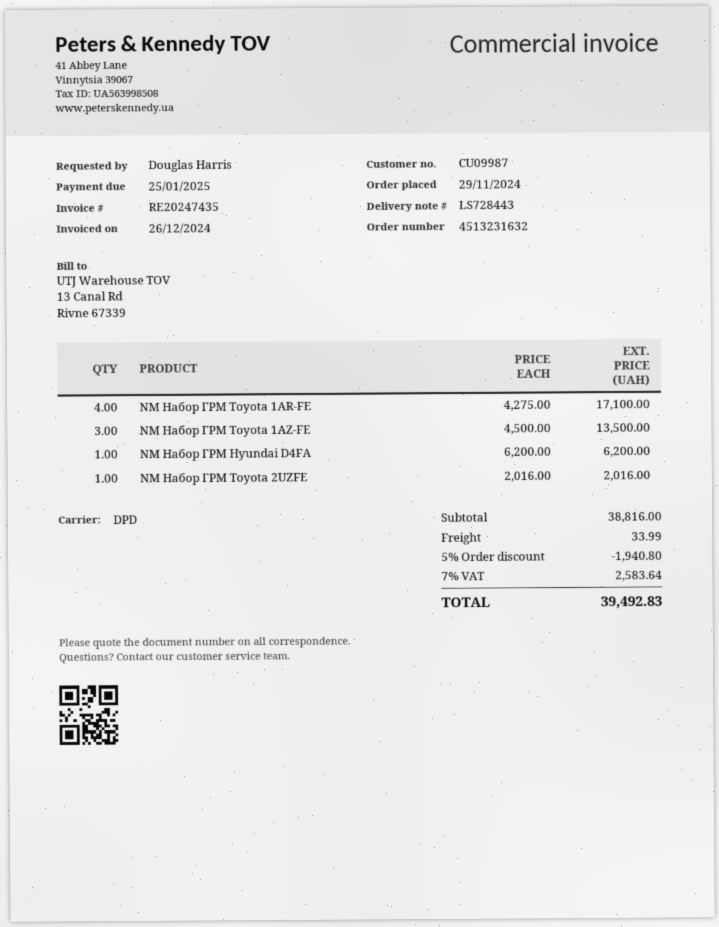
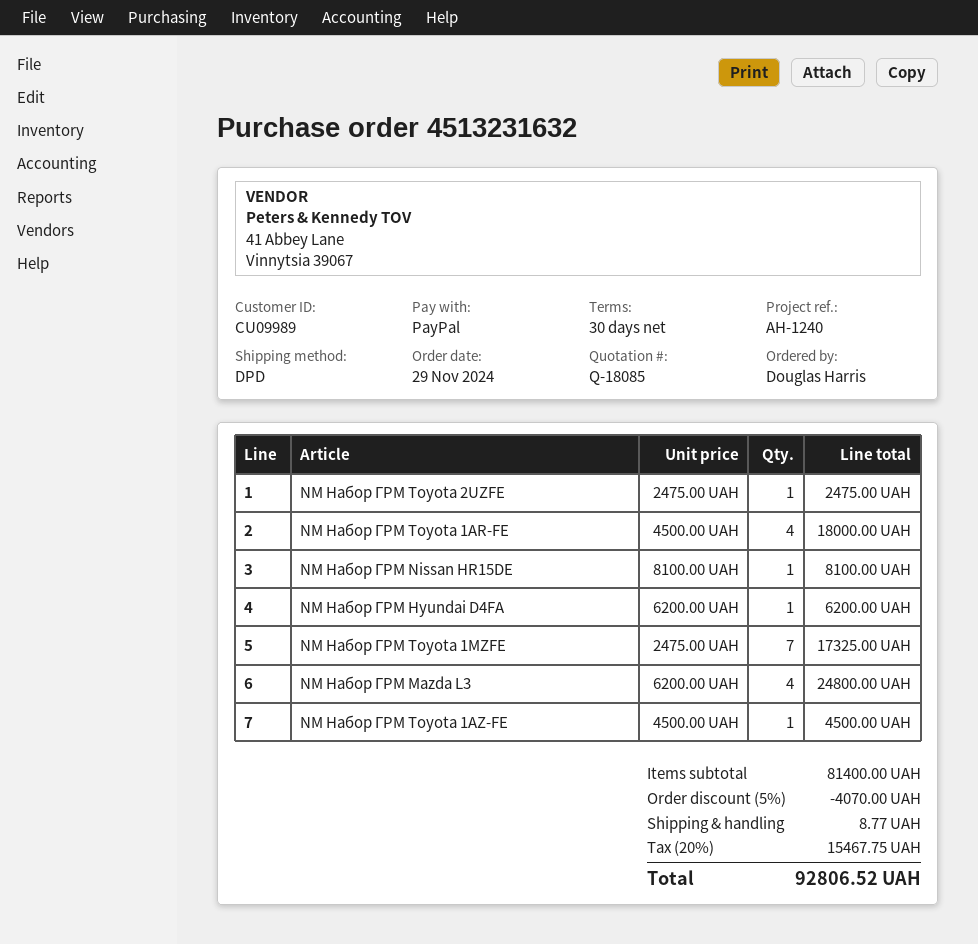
customer number: CU09987 -> CU09989
NM Набор ГРМ Toyota 1AR-FE: 4 x 4275.00 = 17100.00 -> 4 x 4500.00 = 18000.00
NM Набор ГРМ Toyota 1AZ-FE: 3 x 4500.00 = 13500.00 -> 1 x 4500.00 = 4500.00
NM Набор ГРМ Toyota 2UZFE: 1 x 2016.00 = 2016.00 -> 1 x 2475.00 = 2475.00
NM Набор ГРМ Nissan HR15DE: none -> 1 x 8100.00 = 8100.00
NM Набор ГРМ Toyota 1MZFE: none -> 7 x 2475.00 = 17325.00
NM Набор ГРМ Mazda L3: none -> 4 x 6200.00 = 24800.00
subtotal: 38816.00 -> 81400.00
discount: 5% = 1940.80 -> 5% = 4070.00
shipping: 33.99 -> 8.77
tax: 7% = 2583.64 -> 20% = 15467.75
total: 39492.83 -> 92806.52

